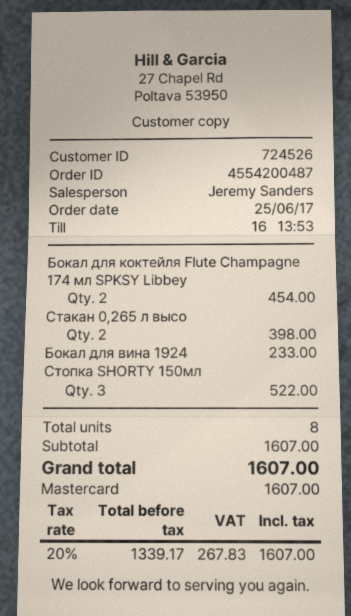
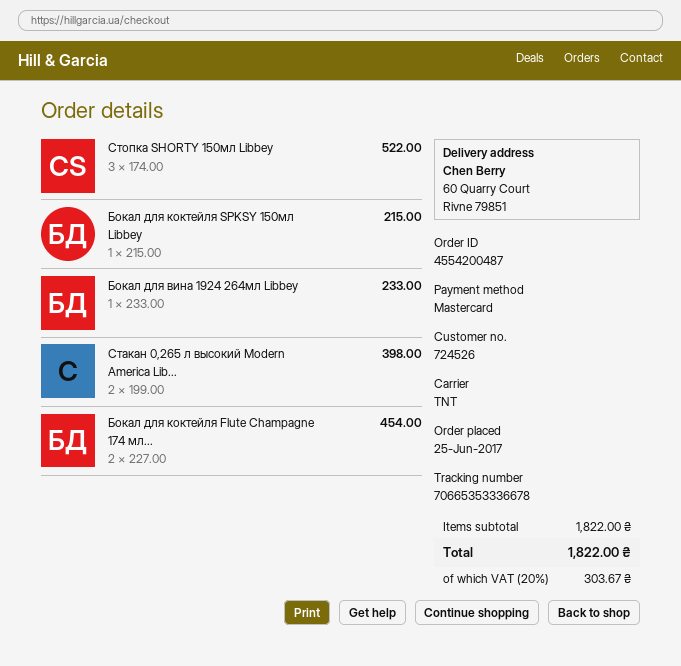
Бокал для коктейля SPKSY 150мл Libbey: none -> 1 for 215.00
subtotal: 1607.00 -> 1822.00
tax: 20% = 267.83 -> 20% = 303.67
total: 1607.00 -> 1822.00

